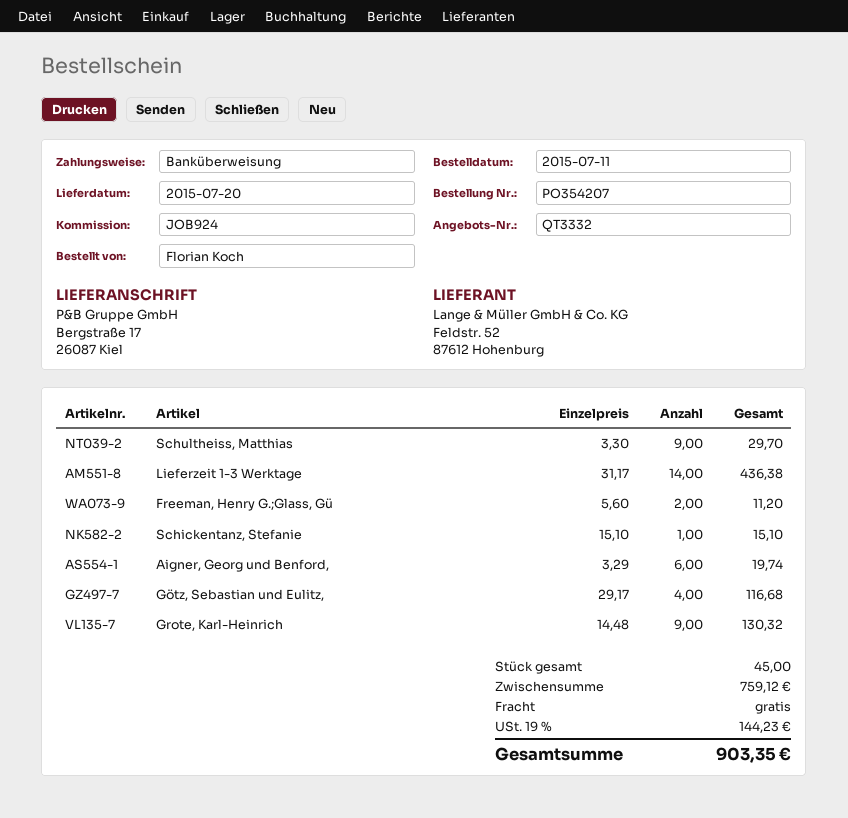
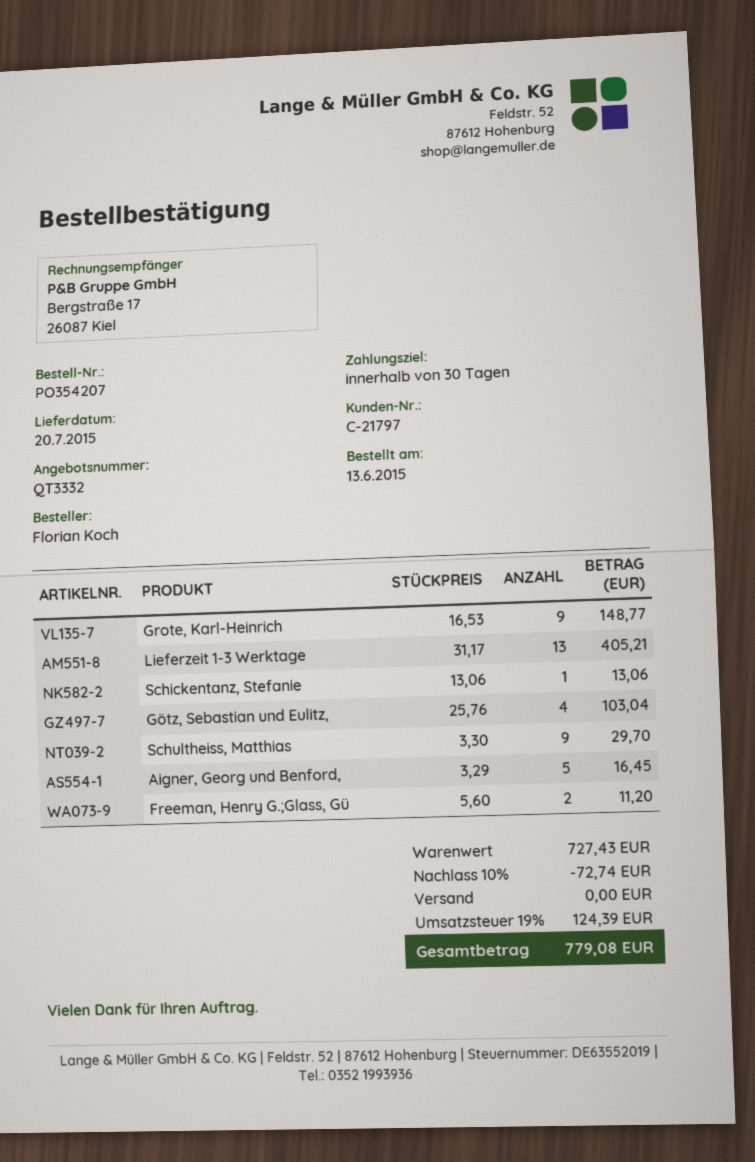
order date: 2015-07-11 -> 2015-06-13
Lieferzeit 1-3 Werktage: 14 x 31.17 = 436.38 -> 13 x 31.17 = 405.21
Schickentanz, Stefanie: 1 x 15.10 = 15.10 -> 1 x 13.06 = 13.06
Aigner, Georg und Benford,: 6 x 3.29 = 19.74 -> 5 x 3.29 = 16.45
Götz, Sebastian und Eulitz,: 4 x 29.17 = 116.68 -> 4 x 25.76 = 103.04
Grote, Karl-Heinrich: 9 x 14.48 = 130.32 -> 9 x 16.53 = 148.77
subtotal: 759.12 -> 727.43
discount: none -> 10% = 72.74
tax: 19% = 144.23 -> 19% = 124.39
total: 903.35 -> 779.08

